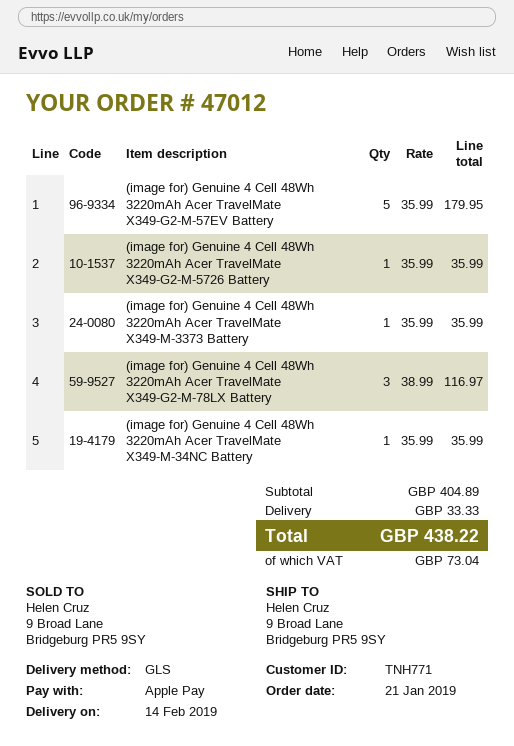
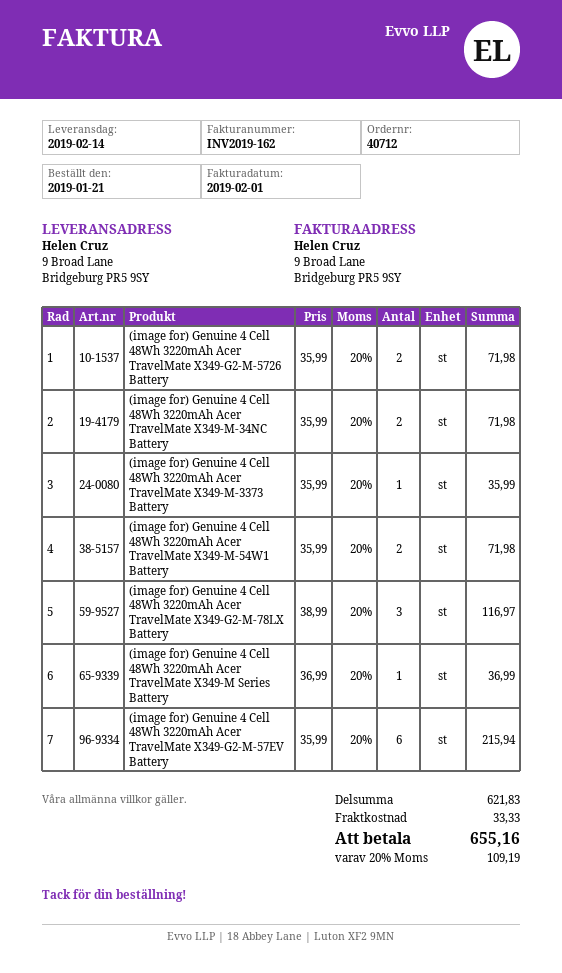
order number: 47012 -> 40712
(image for) Genuine 4 Cell 48Wh 3220mAh Acer TravelMate X349-G2-M-57EV Battery: 5 x 35.99 = 179.95 -> 6 x 35.99 = 215.94
(image for) Genuine 4 Cell 48Wh 3220mAh Acer TravelMate X349-G2-M-5726 Battery: 1 x 35.99 = 35.99 -> 2 x 35.99 = 71.98
(image for) Genuine 4 Cell 48Wh 3220mAh Acer TravelMate X349-M-34NC Battery: 1 x 35.99 = 35.99 -> 2 x 35.99 = 71.98
(image for) Genuine 4 Cell 48Wh 3220mAh Acer TravelMate X349-M-54W1 Battery: none -> 2 x 35.99 = 71.98
(image for) Genuine 4 Cell 48Wh 3220mAh Acer TravelMate X349-M Series Battery: none -> 1 x 36.99 = 36.99
subtotal: 404.89 -> 621.83
tax: 73.04 -> 109.19
total: 438.22 -> 655.16

